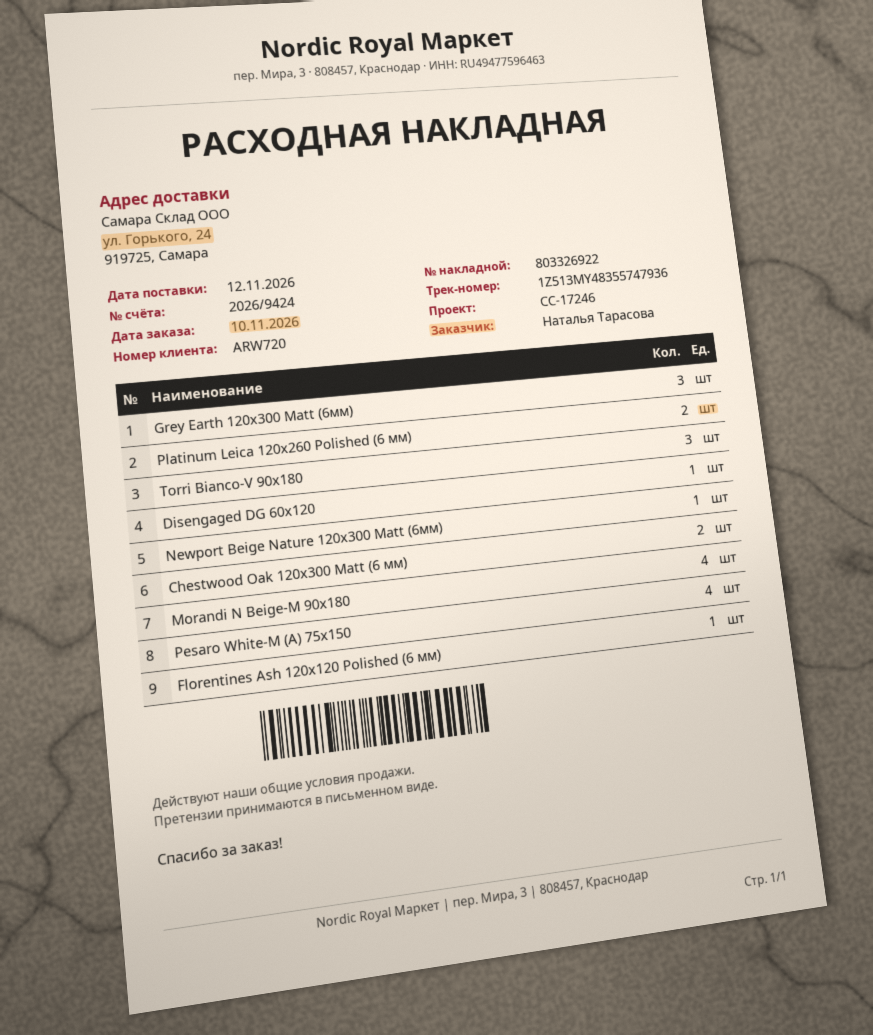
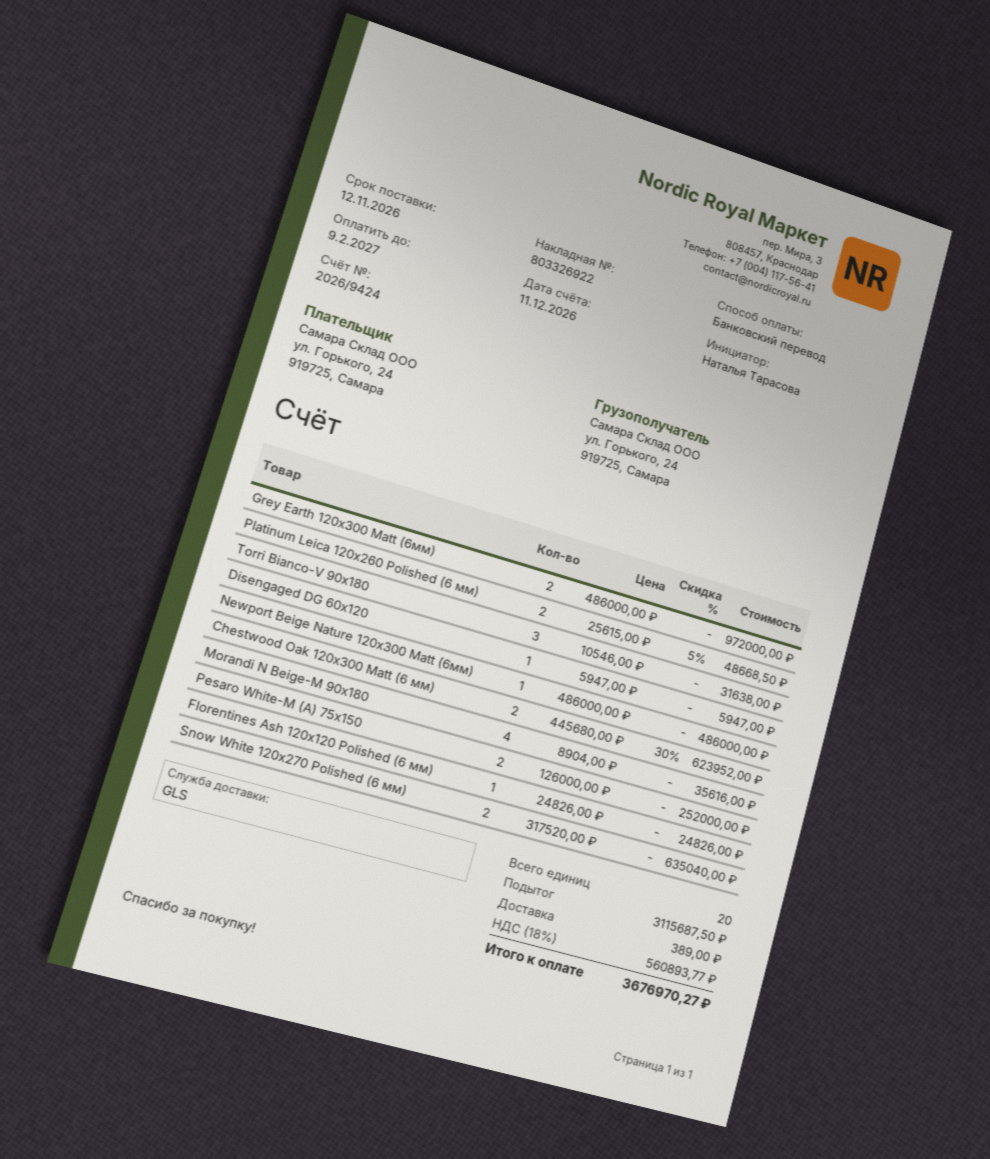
Grey Earth 120x300 Matt (6мм): 3 -> 2
Pesaro White-M (А) 75x150: 4 -> 2
Snow White 120x270 Polished (6 мм): none -> 2

